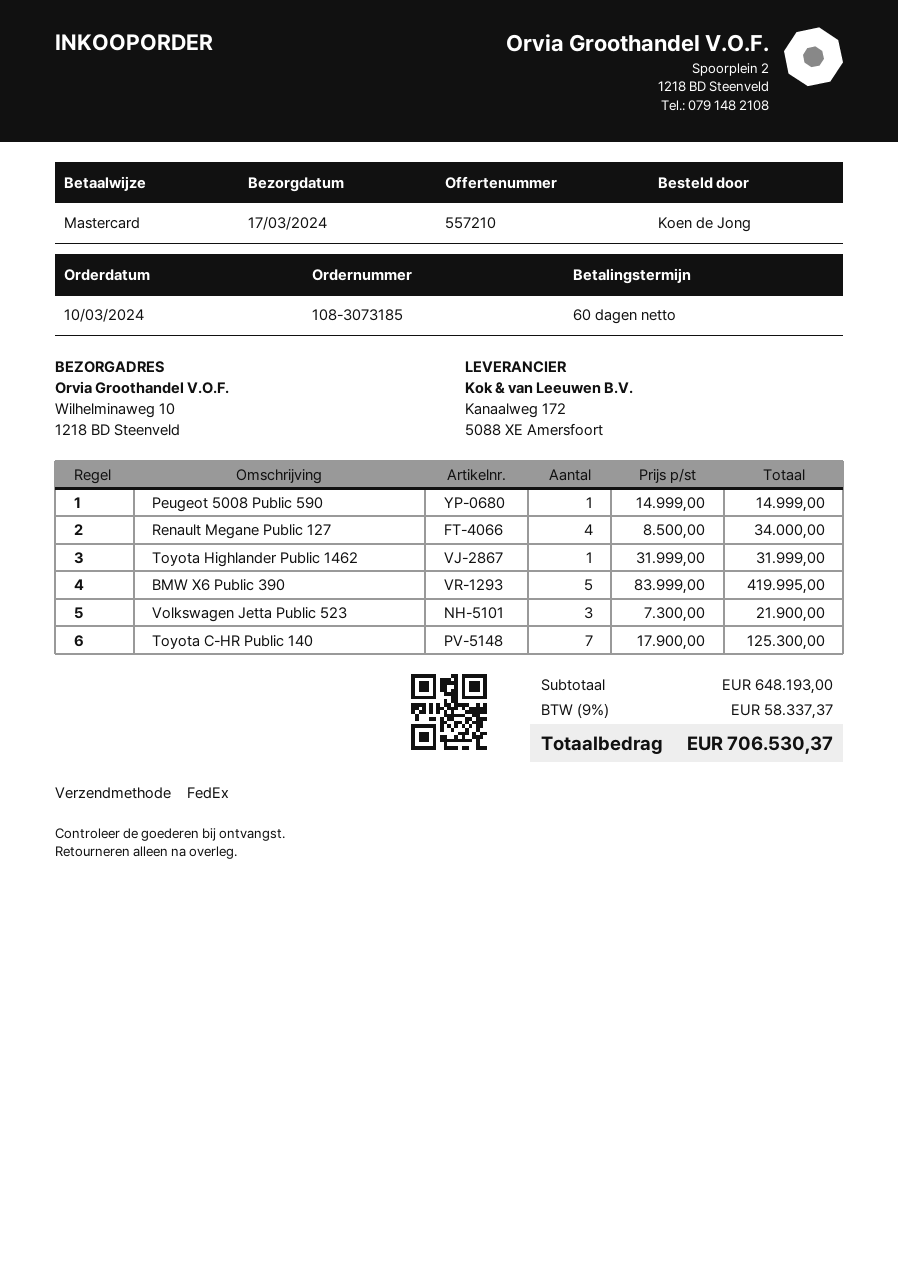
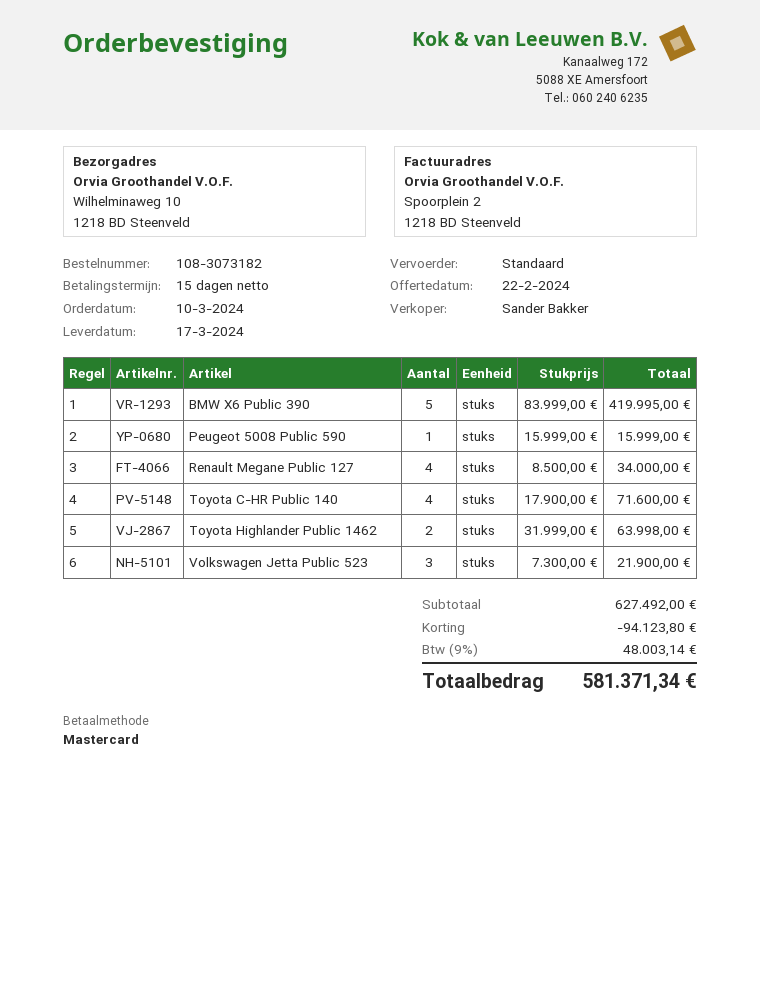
order number: 108-3073185 -> 108-3073182
payment terms: 60 days -> 15 days
shipping method: FedEx -> standard
Peugeot 5008 Public 590: 1 x 14999.00 = 14999.00 -> 1 x 15999.00 = 15999.00
Toyota Highlander Public 1462: 1 x 31999.00 = 31999.00 -> 2 x 31999.00 = 63998.00
Toyota C-HR Public 140: 7 x 17900.00 = 125300.00 -> 4 x 17900.00 = 71600.00
subtotal: 648193.00 -> 627492.00
discount: none -> 94123.80
tax: 9% = 58337.37 -> 9% = 48003.14
total: 706530.37 -> 581371.34

